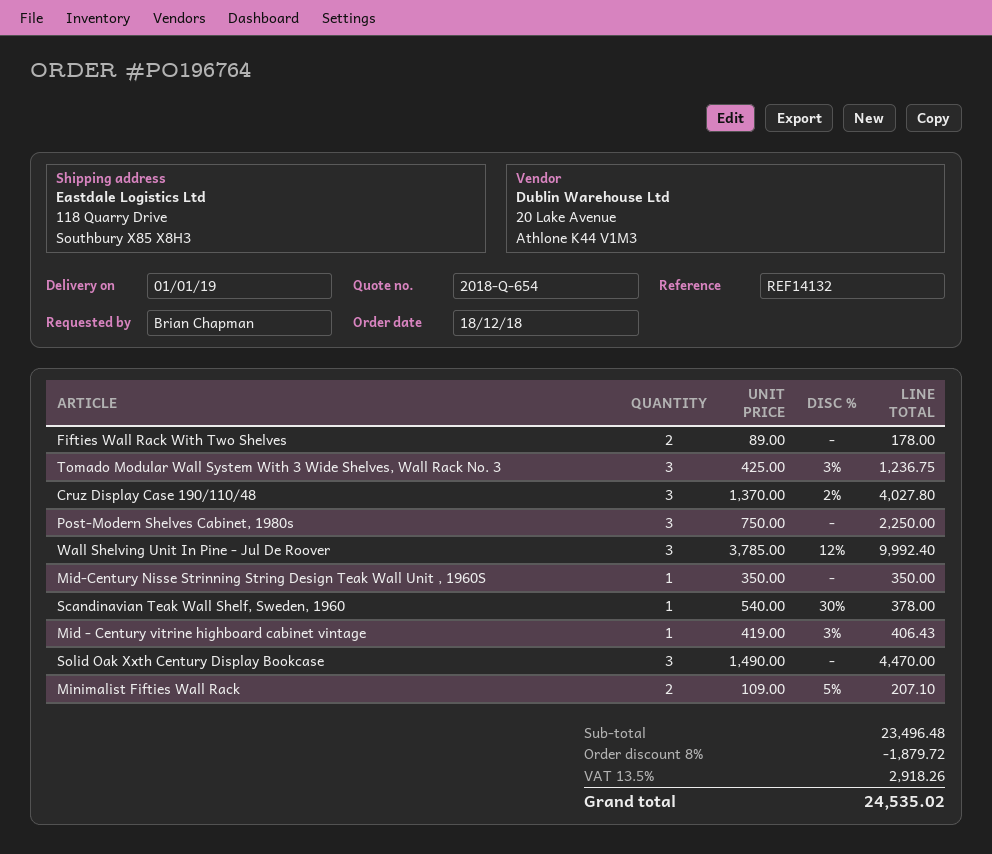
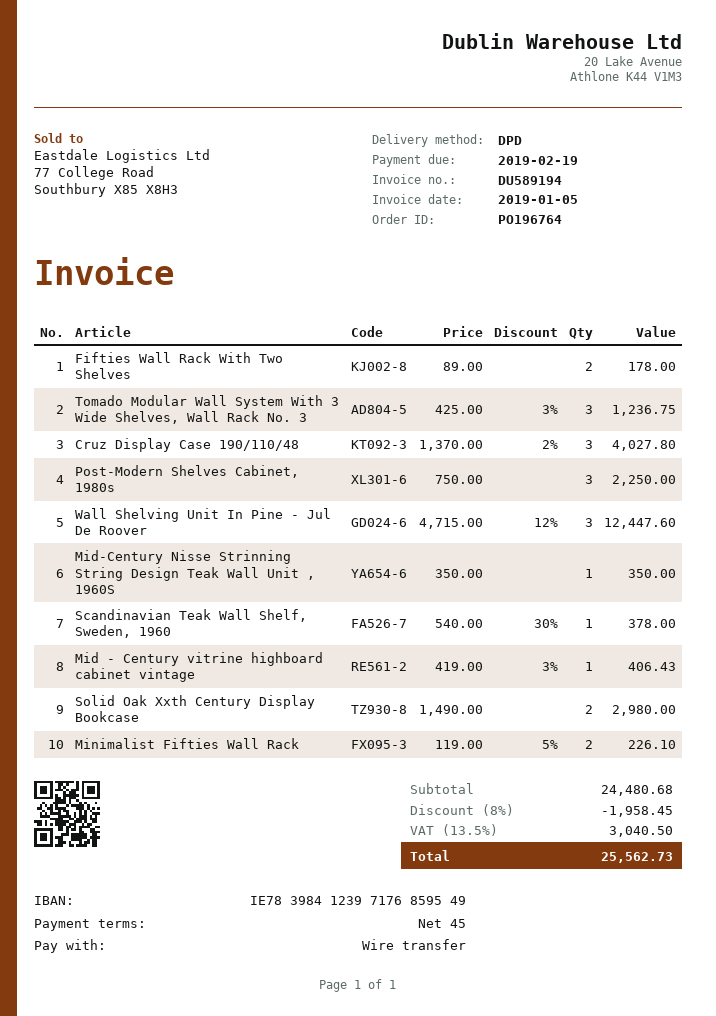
Wall Shelving Unit In Pine - Jul De Roover: 3 x 3785.00 - 12% = 9992.40 -> 3 x 4715.00 - 12% = 12447.60
Solid Oak Xxth Century Display Bookcase: 3 x 1490.00 = 4470.00 -> 2 x 1490.00 = 2980.00
Minimalist Fifties Wall Rack: 2 x 109.00 - 5% = 207.10 -> 2 x 119.00 - 5% = 226.10
subtotal: 23496.48 -> 24480.68
discount: 8% = 1879.72 -> 8% = 1958.45
tax: 13.5% = 2918.26 -> 13.5% = 3040.50
total: 24535.02 -> 25562.73

